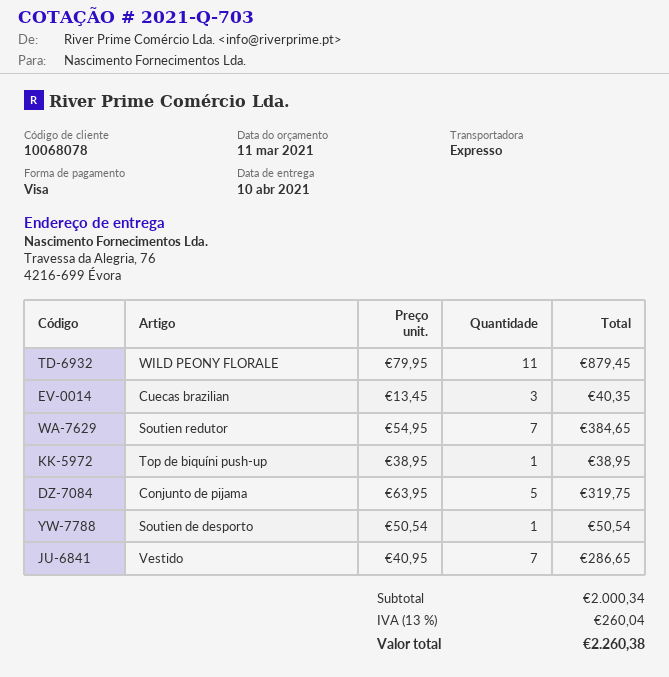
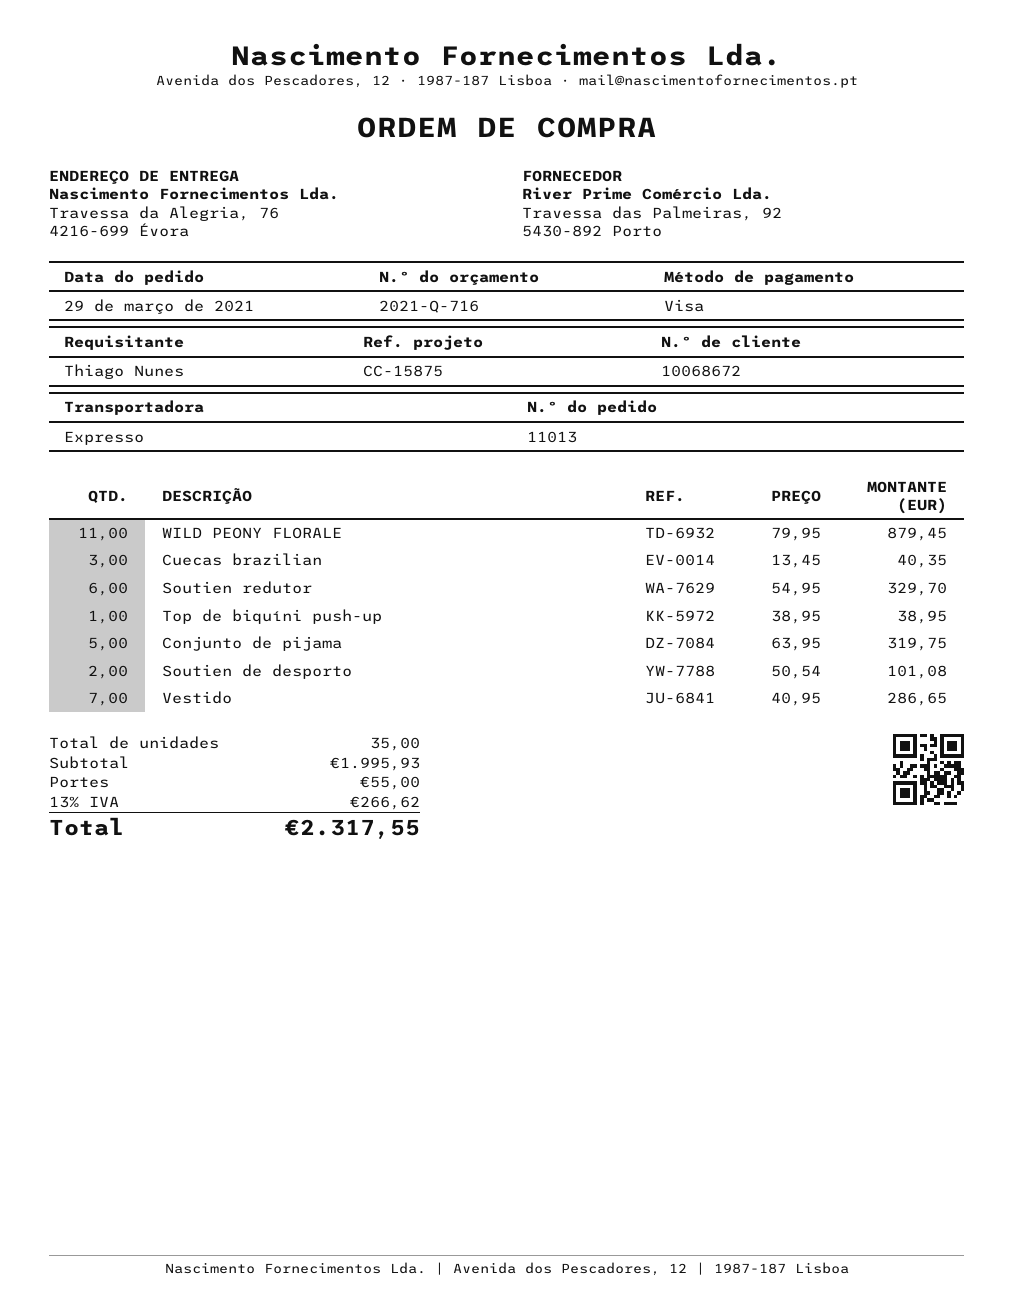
quote number: 2021-Q-703 -> 2021-Q-716
customer number: 10068078 -> 10068672
Soutien redutor: 7 x 54.95 = 384.65 -> 6 x 54.95 = 329.70
Soutien de desporto: 1 x 50.54 = 50.54 -> 2 x 50.54 = 101.08
subtotal: 2000.34 -> 1995.93
shipping: none -> 55.00
tax: 13% = 260.04 -> 13% = 266.62
total: 2260.38 -> 2317.55

